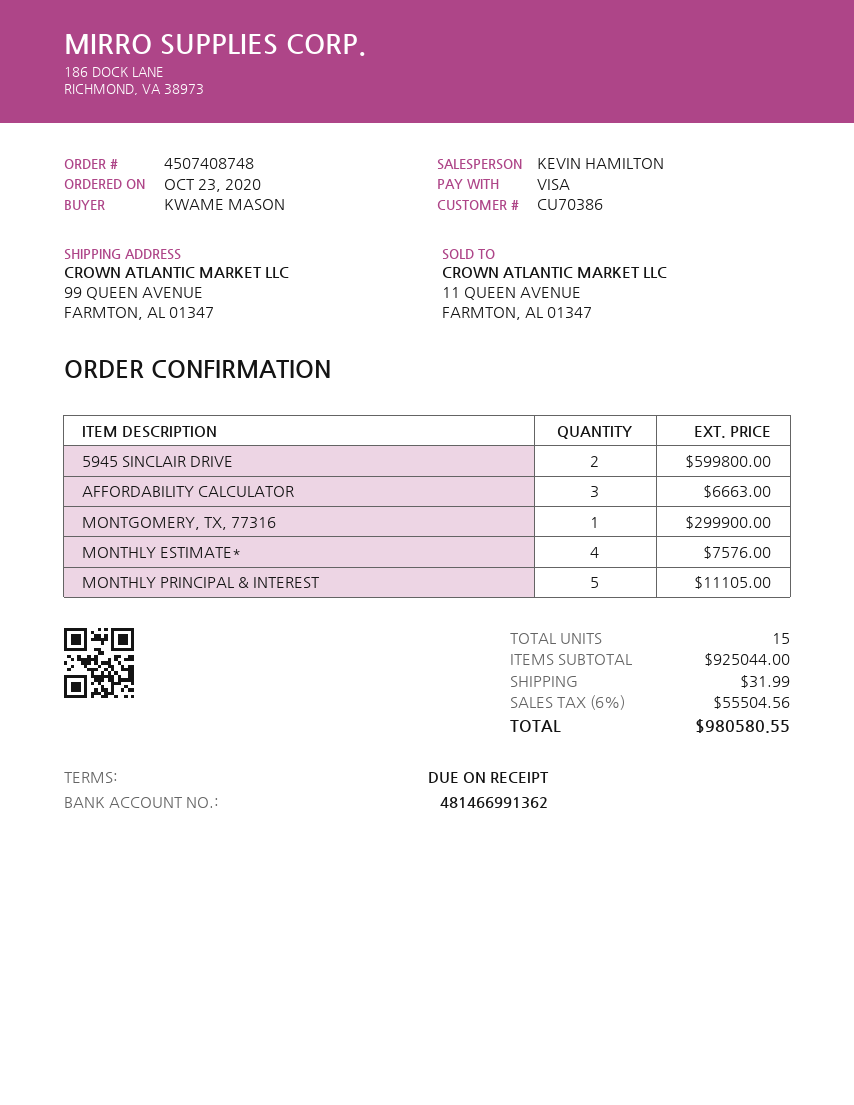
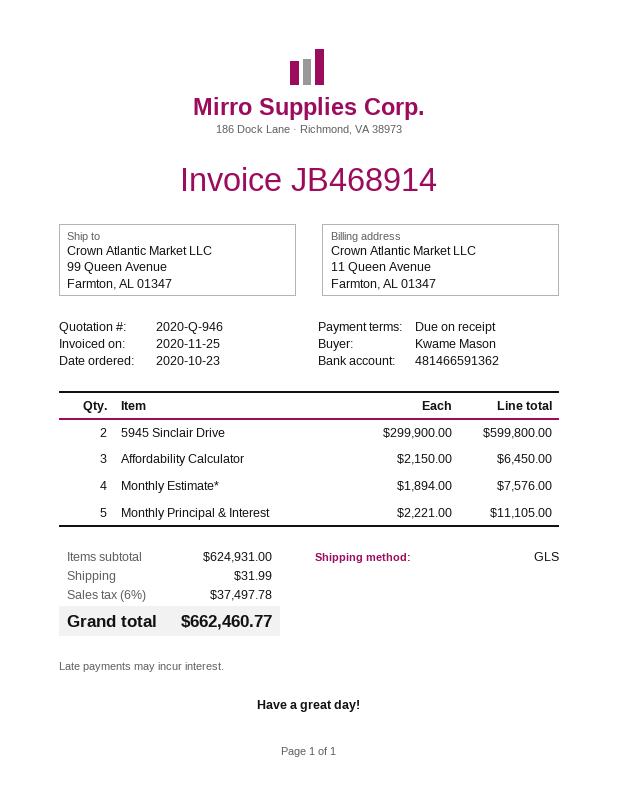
bank account: 481466991362 -> 481466591362
AFFORDABILITY CALCULATOR: 3 for 6663.00 -> 3 for 6450.00
MONTGOMERY, TX, 77316: 1 for 299900.00 -> none
subtotal: 925044.00 -> 624931.00
tax: 6% = 55504.56 -> 6% = 37497.78
total: 980580.55 -> 662460.77

